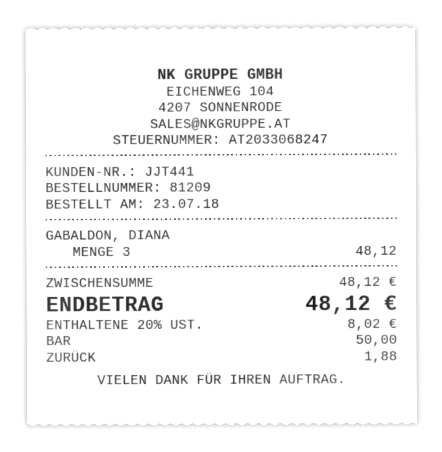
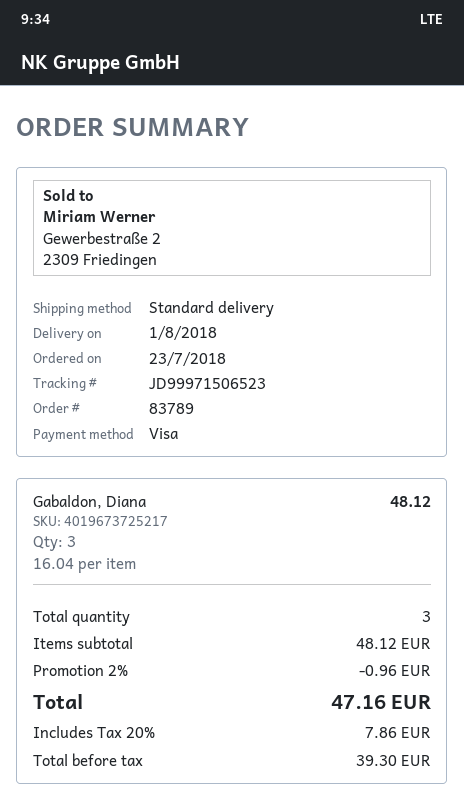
order number: 81209 -> 83789
payment method: cash -> Visa
discount: none -> 2% = 0.96
tax: 20% = 8.02 -> 20% = 7.86
total: 48.12 -> 47.16

